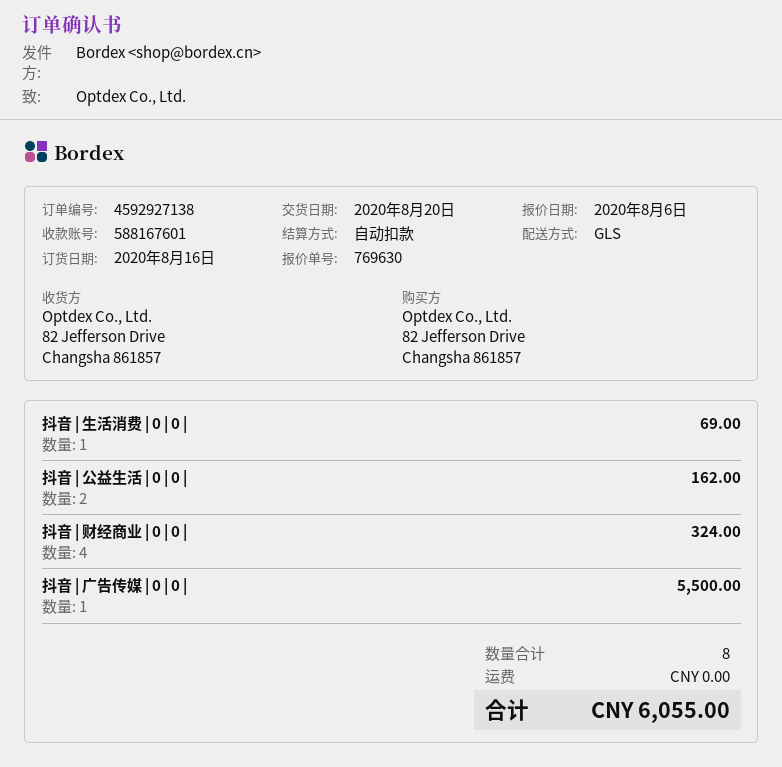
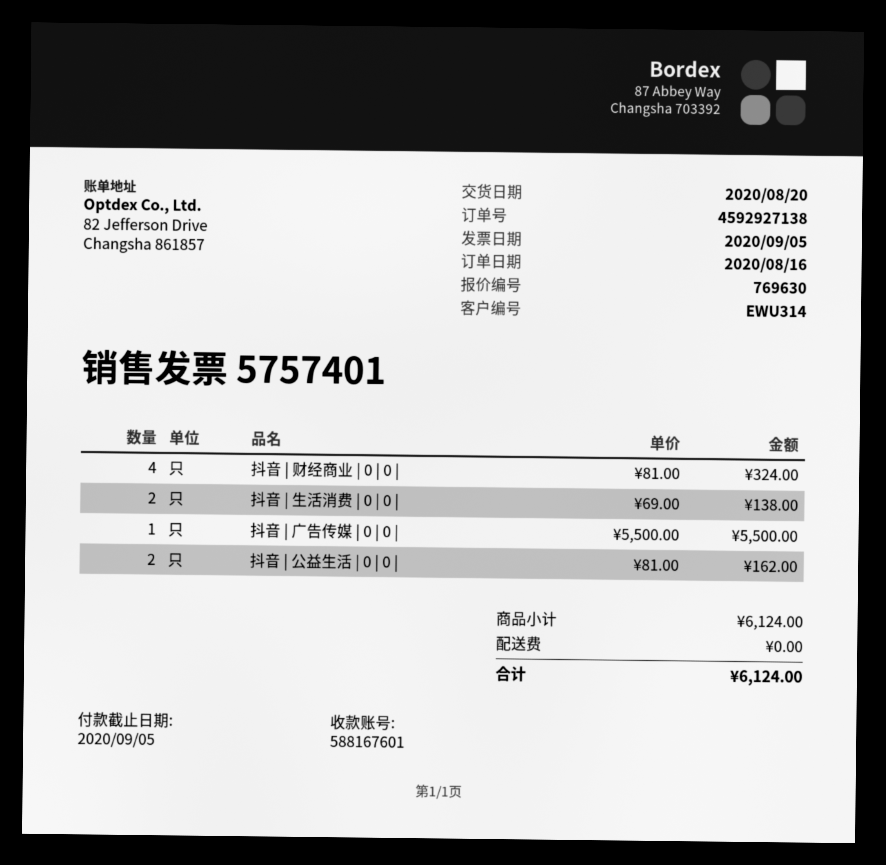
抖音 | 生活消费 | 0 | 0 |: 1 for 69.00 -> 2 for 138.00
total: 6055.00 -> 6124.00

